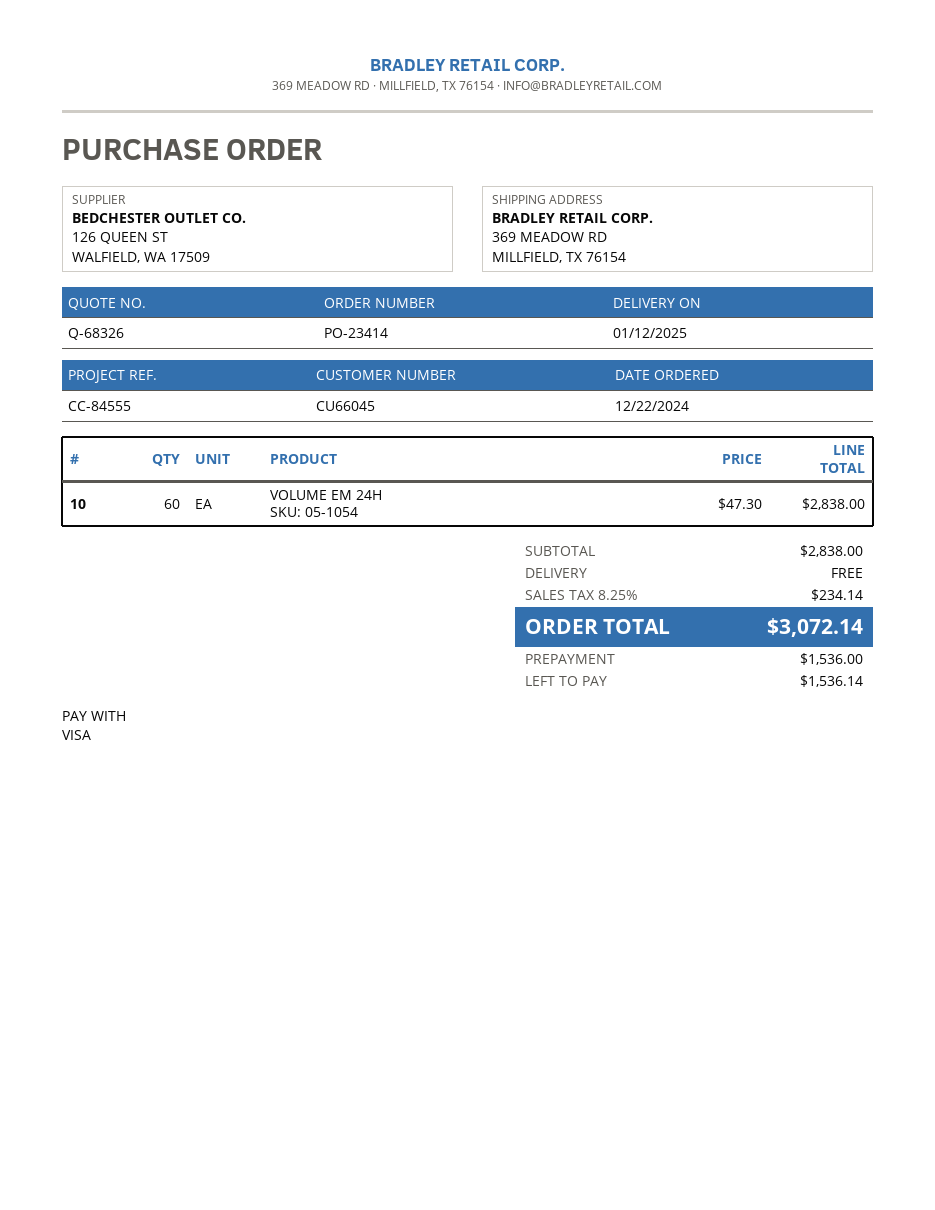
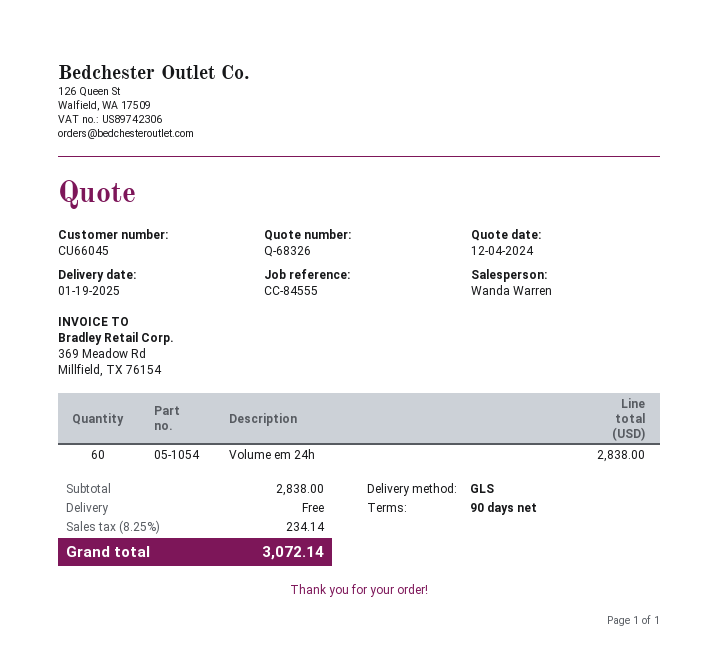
delivery date: 2025-01-12 -> 2025-01-19

